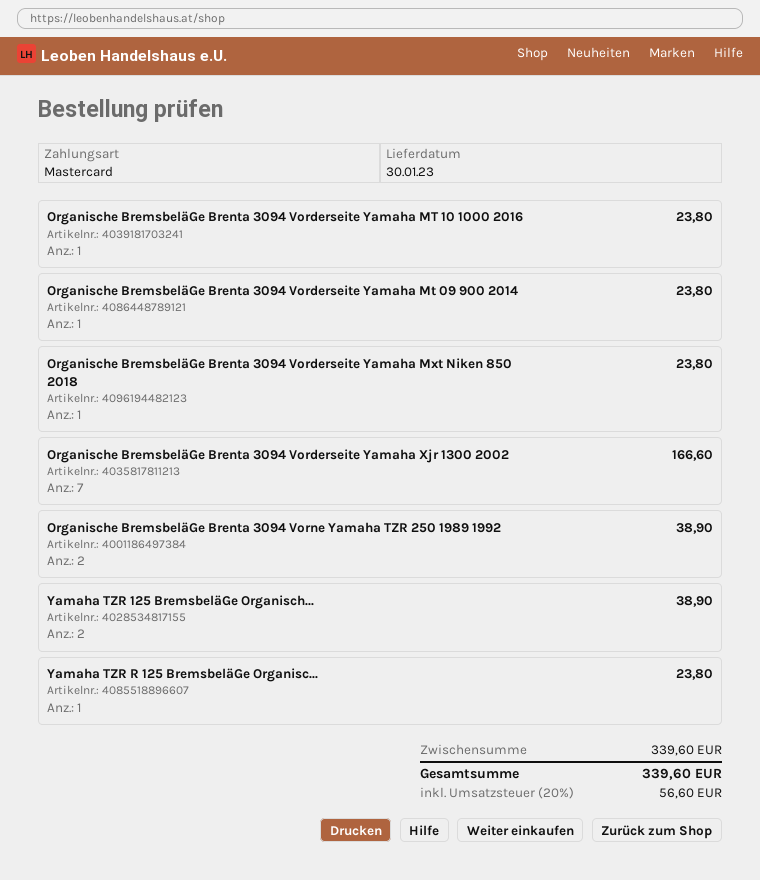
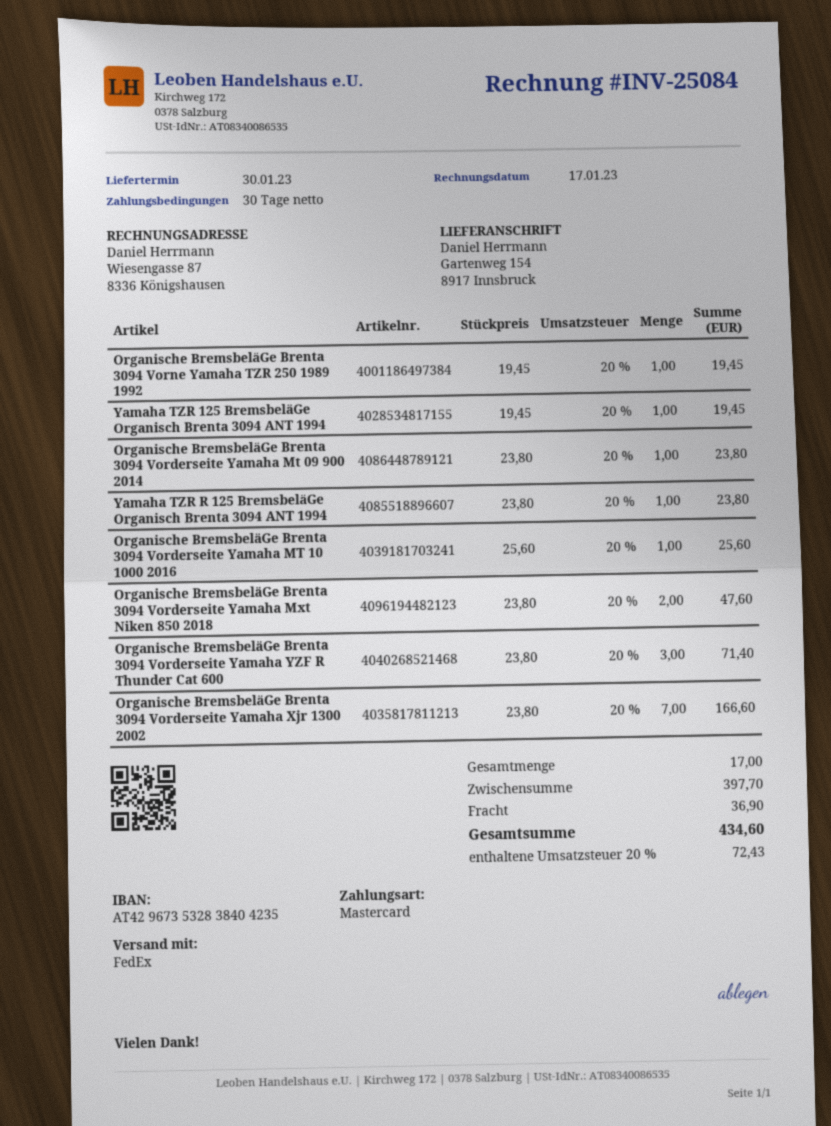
Organische BremsbeläGe Brenta 3094 Vorderseite Yamaha MT 10 1000 2016: 1 for 23.80 -> 1 for 25.60
Organische BremsbeläGe Brenta 3094 Vorderseite Yamaha Mxt Niken 850 2018: 1 for 23.80 -> 2 for 47.60
Organische BremsbeläGe Brenta 3094 Vorne Yamaha TZR 250 1989 1992: 2 for 38.90 -> 1 for 19.45
Yamaha TZR 125 BremsbeläGe Organisch...: 2 for 38.90 -> 1 for 19.45
Organische BremsbeläGe Brenta 3094 Vorderseite Yamaha YZF R Thunder Cat 600: none -> 3 for 71.40
subtotal: 339.60 -> 397.70
shipping: none -> 36.90
tax: 20% = 56.60 -> 20% = 72.43
total: 339.60 -> 434.60

